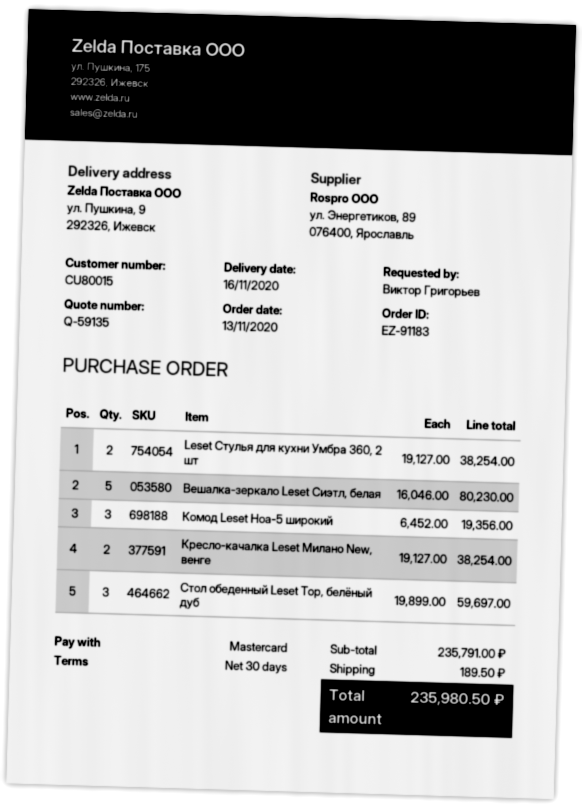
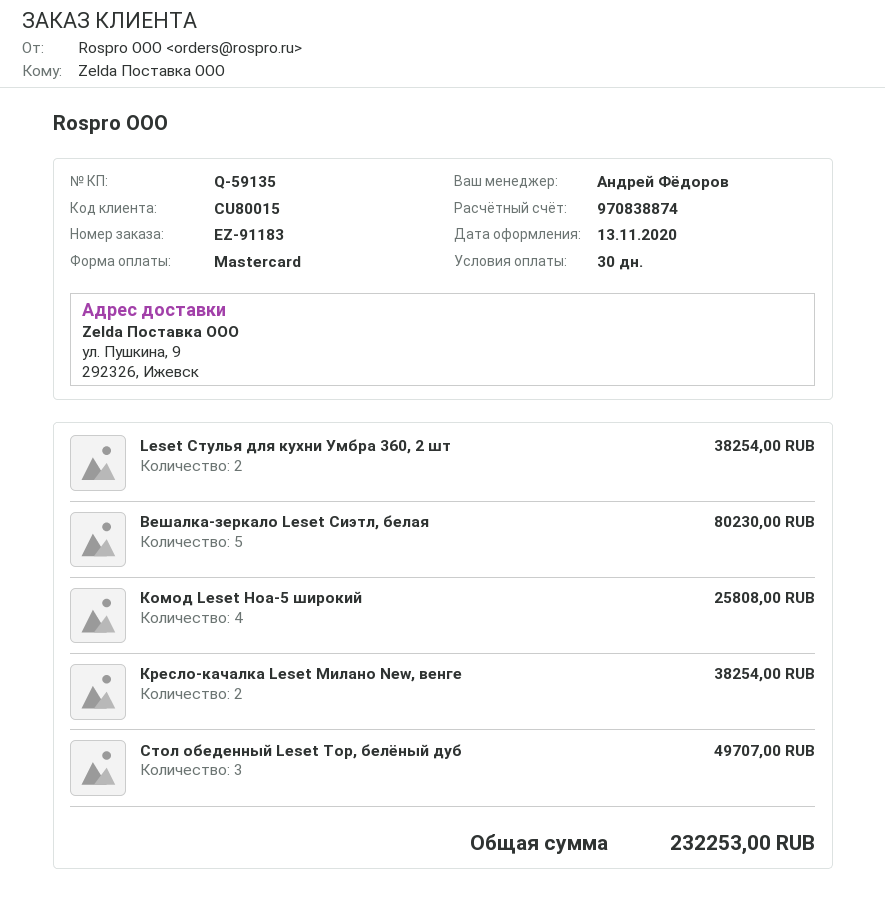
Комод Leset Ноа-5 широкий: 3 for 19356.00 -> 4 for 25808.00
Стол обеденный Leset Тор, белёный дуб: 3 for 59697.00 -> 3 for 49707.00
shipping: 189.50 -> none
total: 235980.50 -> 232253.00

